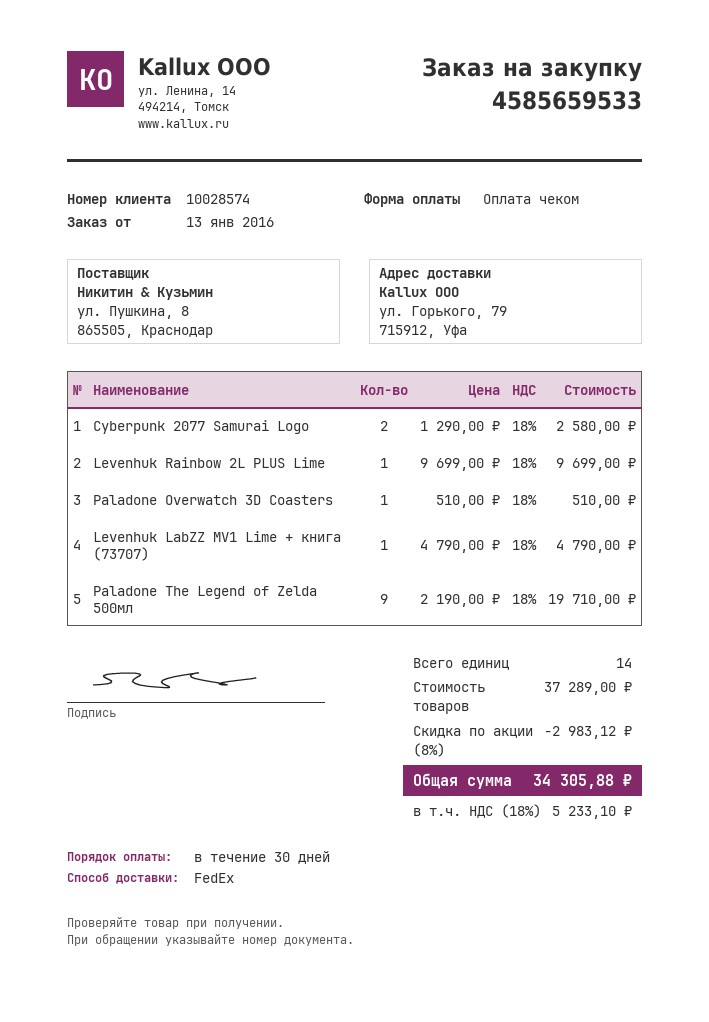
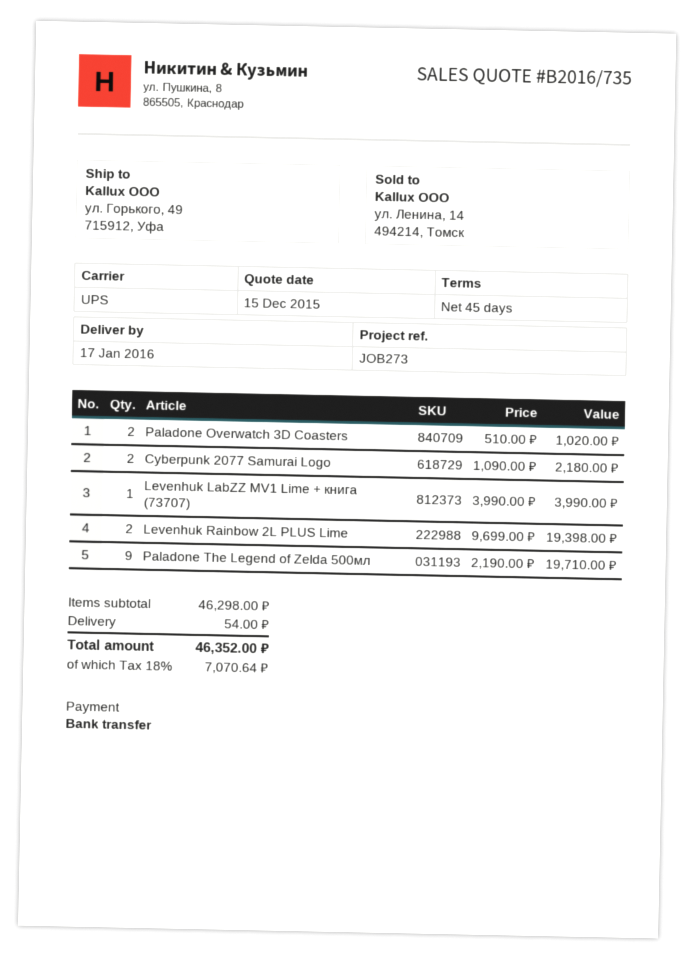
payment terms: 30 days -> 45 days
payment method: cheque -> bank transfer
shipping method: FedEx -> UPS
ship to: ул. Горького, 79, 715912, Уфа -> ул. Горького, 49, 715912, Уфа
Cyberpunk 2077 Samurai Logo: 2 x 1290.00 = 2580.00 -> 2 x 1090.00 = 2180.00
Levenhuk Rainbow 2L PLUS Lime: 1 x 9699.00 = 9699.00 -> 2 x 9699.00 = 19398.00
Paladone Overwatch 3D Coasters: 1 x 510.00 = 510.00 -> 2 x 510.00 = 1020.00
Levenhuk LabZZ MV1 Lime + книга (73707): 1 x 4790.00 = 4790.00 -> 1 x 3990.00 = 3990.00
subtotal: 37289.00 -> 46298.00
discount: 8% = 2983.12 -> none
shipping: none -> 54.00
tax: 18% = 5233.10 -> 18% = 7070.64
total: 34305.88 -> 46352.00

